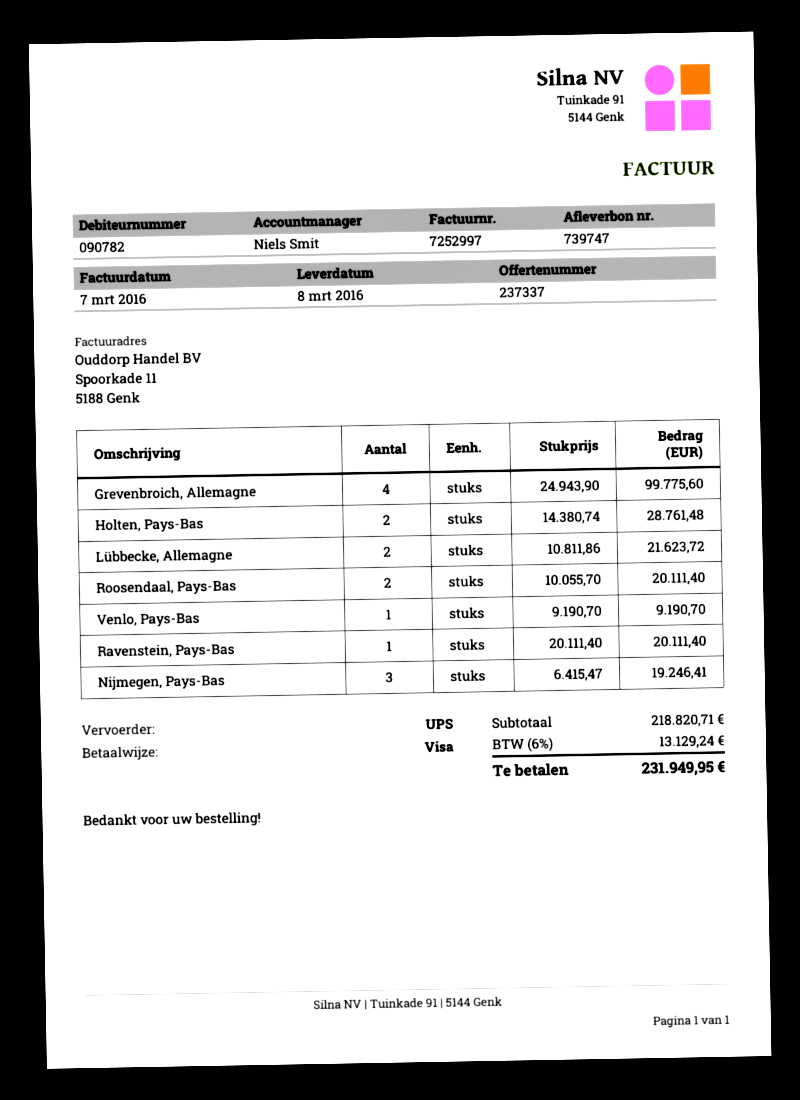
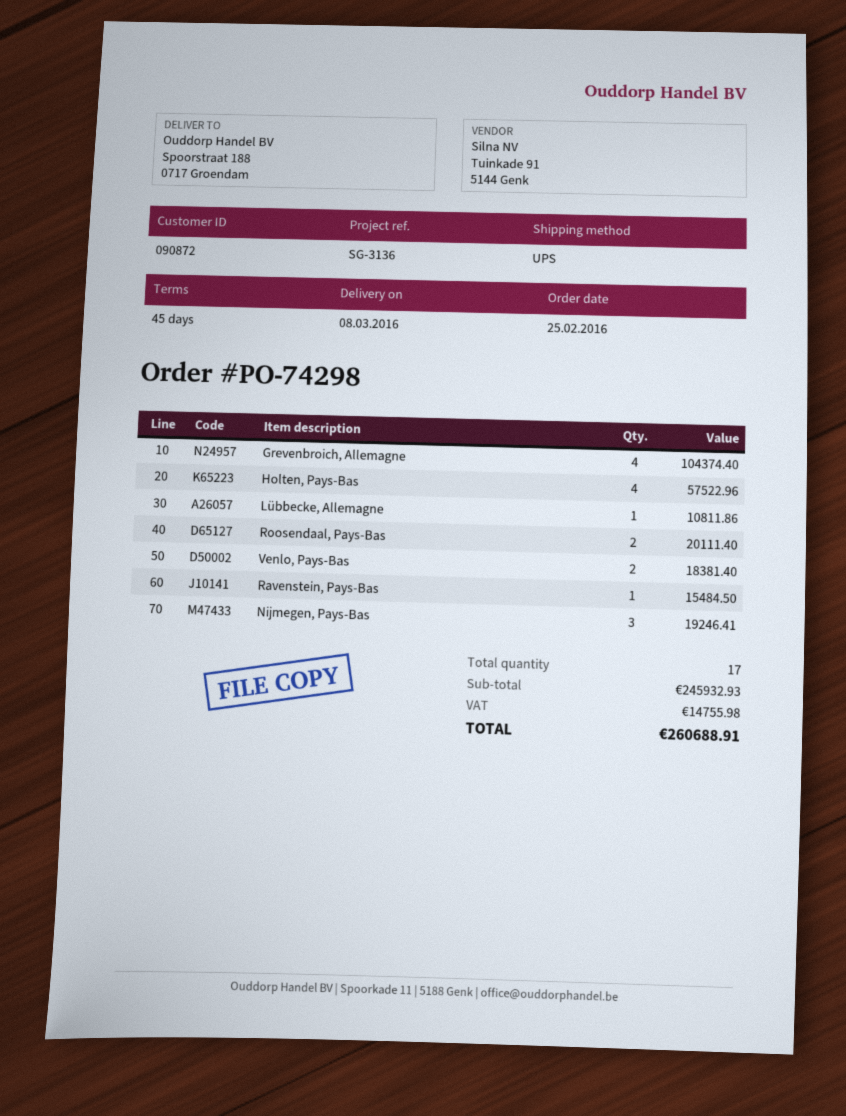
customer number: 090782 -> 090872
Grevenbroich, Allemagne: 4 for 99775.60 -> 4 for 104374.40
Holten, Pays-Bas: 2 for 28761.48 -> 4 for 57522.96
Lübbecke, Allemagne: 2 for 21623.72 -> 1 for 10811.86
Venlo, Pays-Bas: 1 for 9190.70 -> 2 for 18381.40
Ravenstein, Pays-Bas: 1 for 20111.40 -> 1 for 15484.50
subtotal: 218820.71 -> 245932.93
tax: 13129.24 -> 14755.98
total: 231949.95 -> 260688.91

